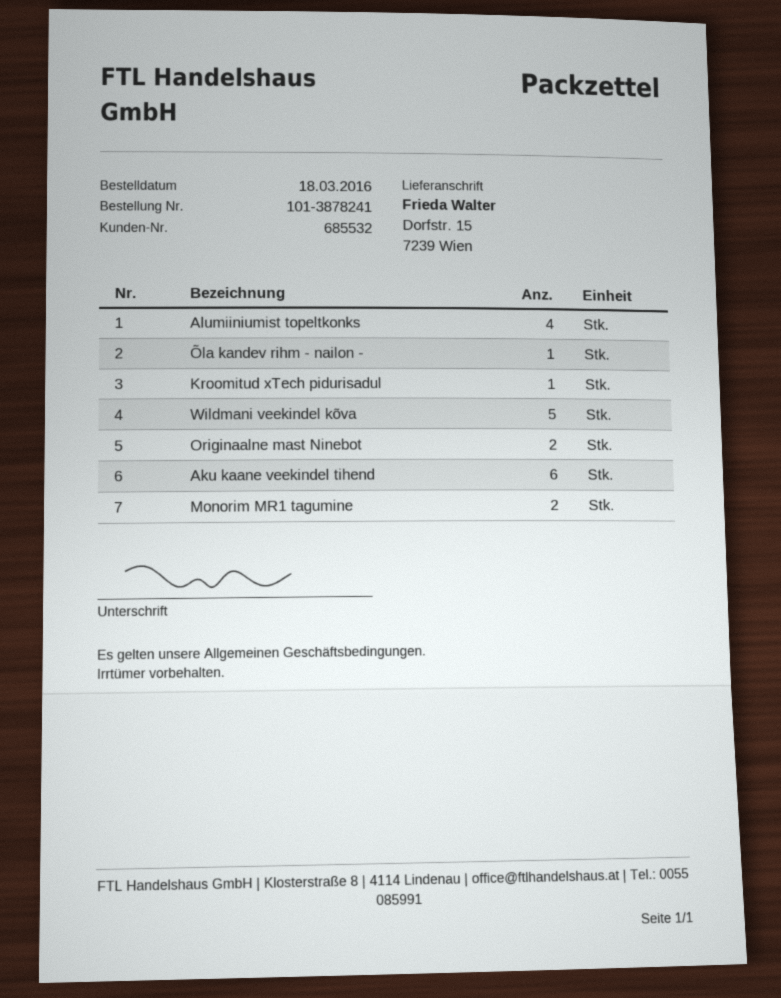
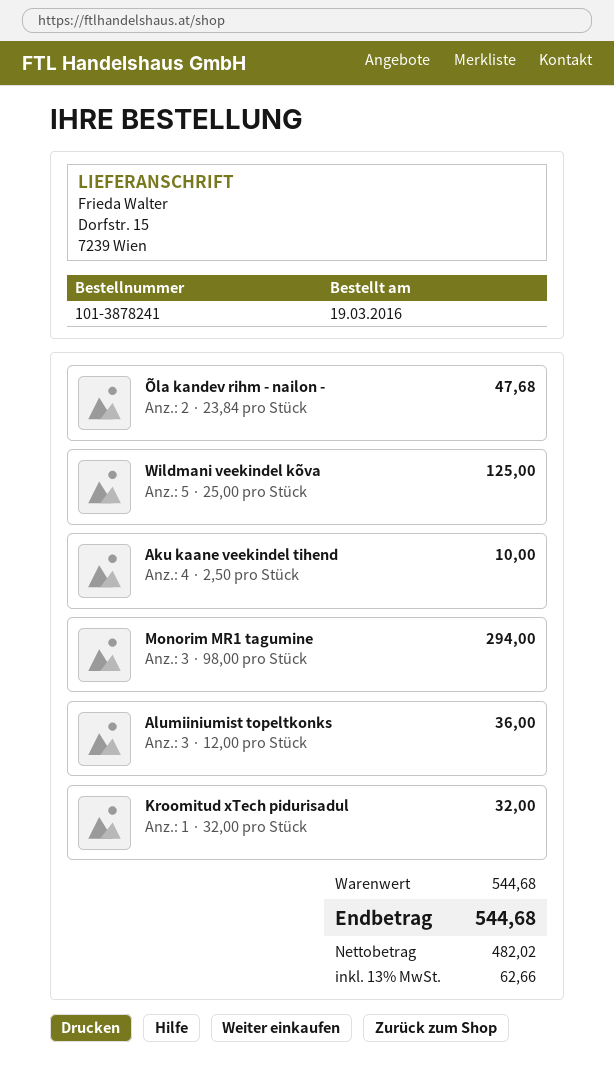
order date: 2016-03-18 -> 2016-03-19
Alumiiniumist topeltkonks: 4 -> 3
Õla kandev rihm - nailon -: 1 -> 2
Originaalne mast Ninebot: 2 -> none
Aku kaane veekindel tihend: 6 -> 4
Monorim MR1 tagumine: 2 -> 3

